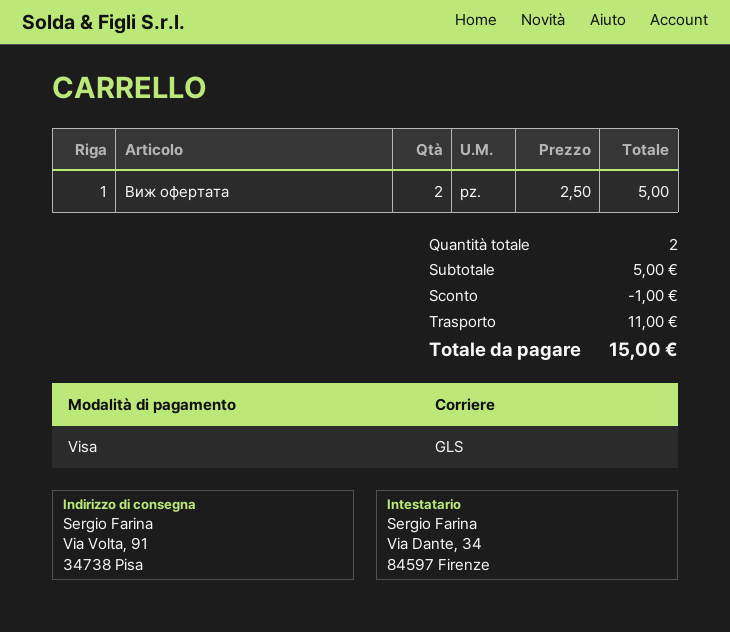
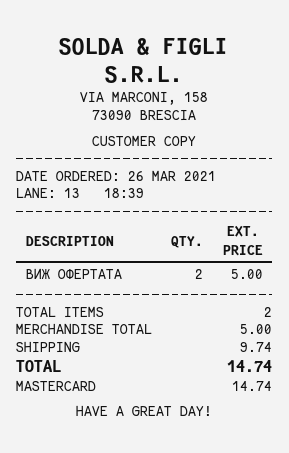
payment method: Visa -> Mastercard
discount: 1.00 -> none
shipping: 11.00 -> 9.74
total: 15.00 -> 14.74

